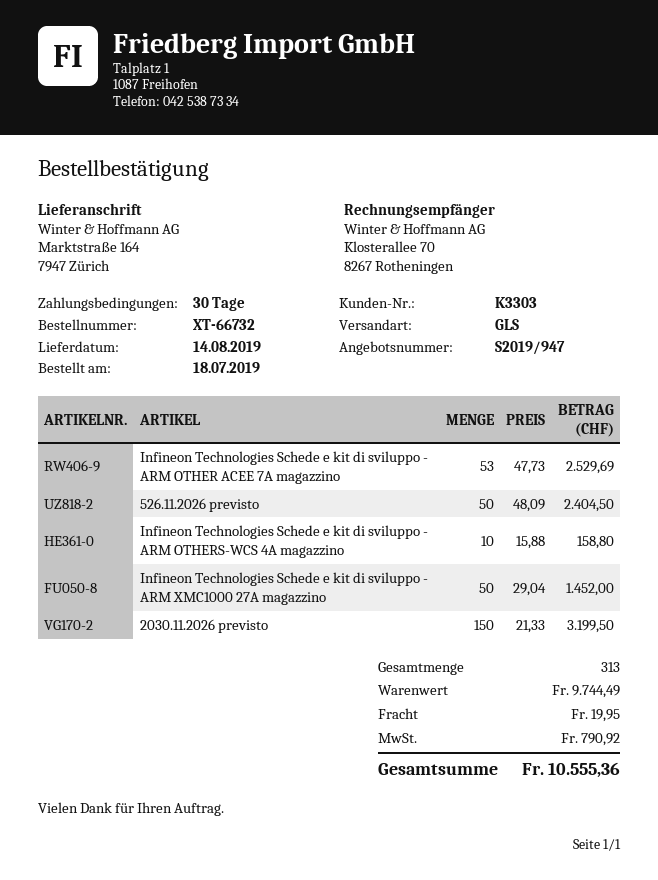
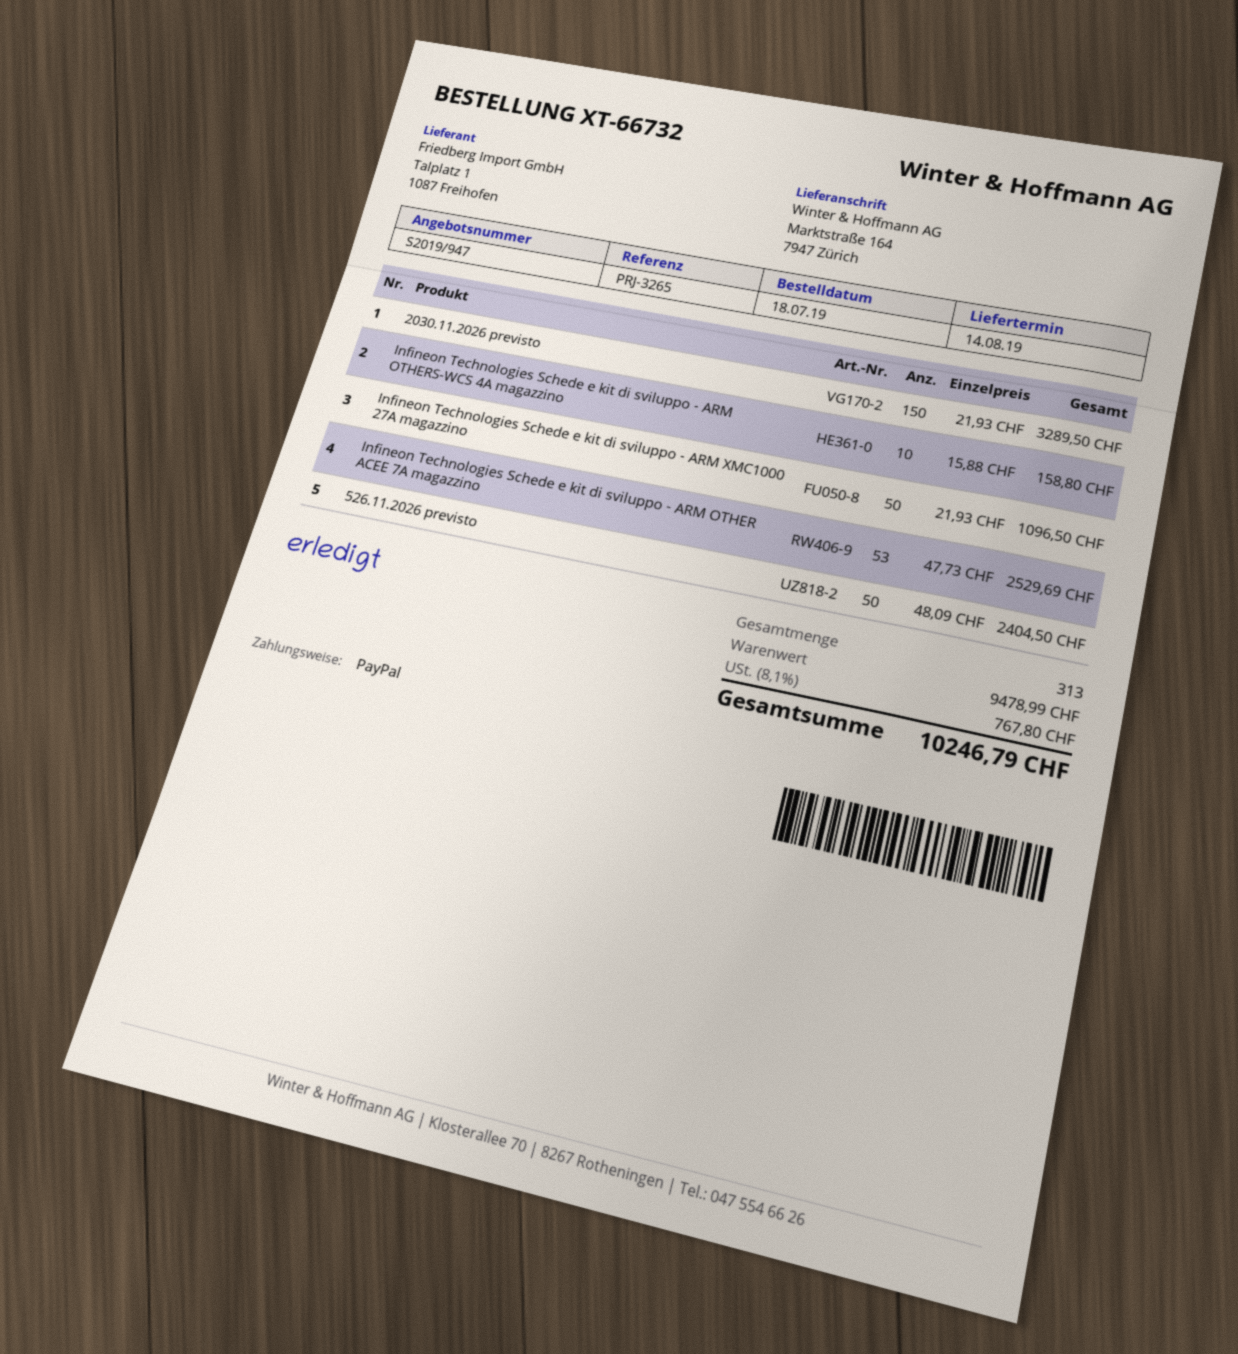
Infineon Technologies Schede e kit di sviluppo - ARM XMC1000 27A magazzino: 50 x 29.04 = 1452.00 -> 50 x 21.93 = 1096.50
2030.11.2026 previsto: 150 x 21.33 = 3199.50 -> 150 x 21.93 = 3289.50
subtotal: 9744.49 -> 9478.99
shipping: 19.95 -> none
tax: 790.92 -> 767.80
total: 10555.36 -> 10246.79

